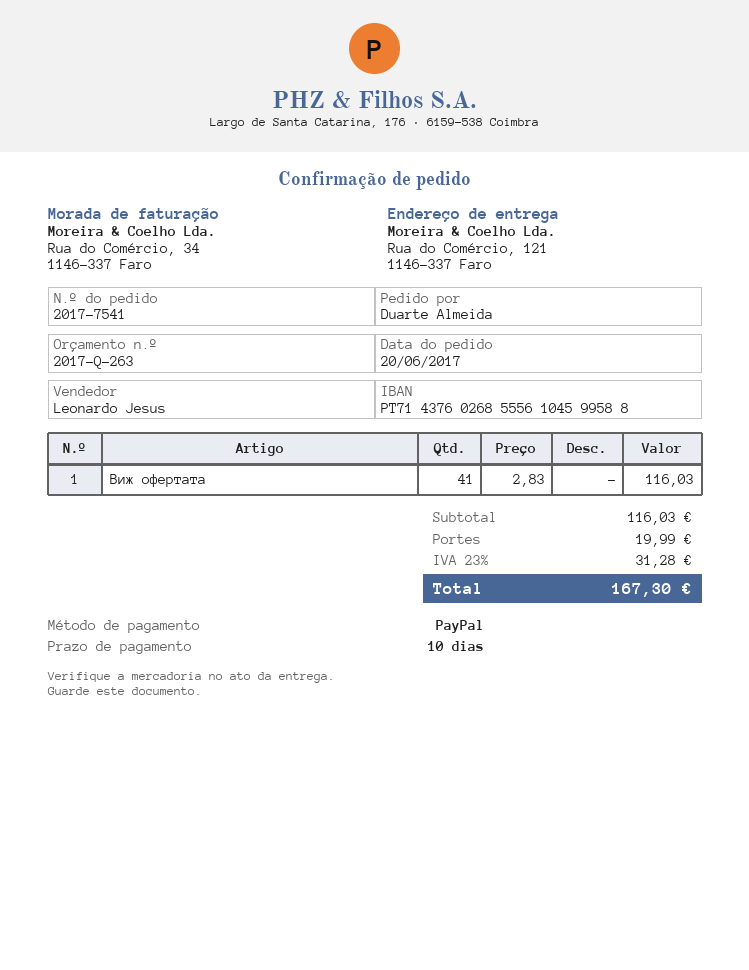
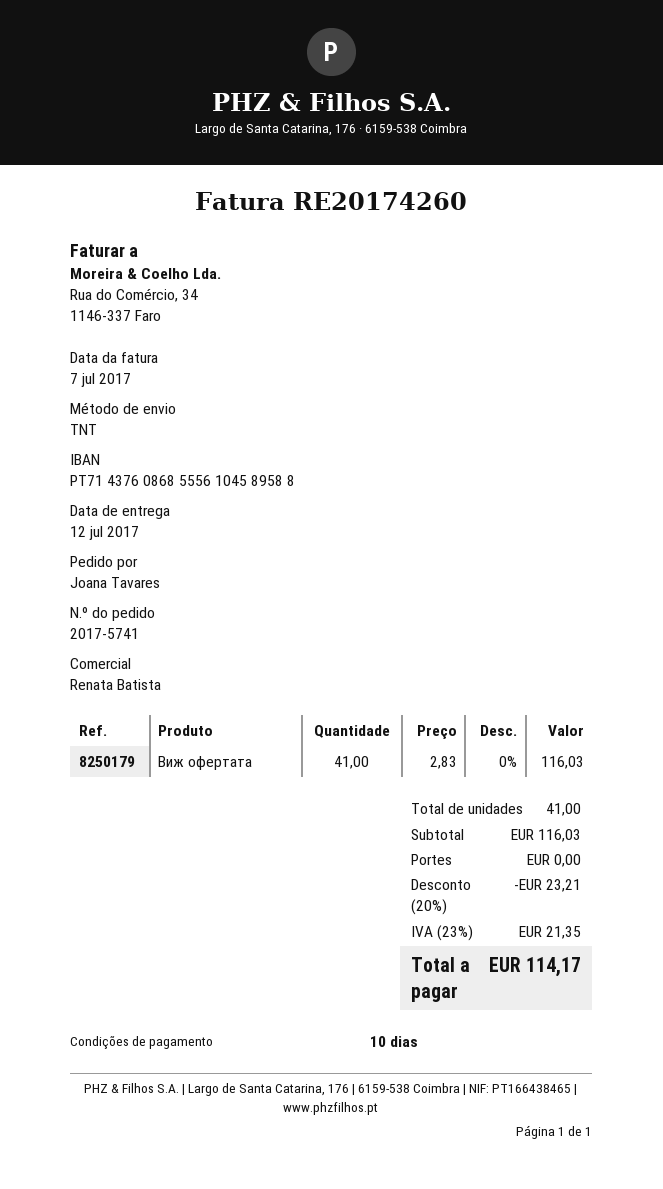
order number: 2017-7541 -> 2017-5741
ordered by: Duarte Almeida -> Joana Tavares
sales rep: Leonardo Jesus -> Renata Batista
bank account: PT71437602685556104599588 -> PT71437608685556104589588
discount: none -> 20% = 23.21
shipping: 19.99 -> 0.00
tax: 23% = 31.28 -> 23% = 21.35
total: 167.30 -> 114.17

